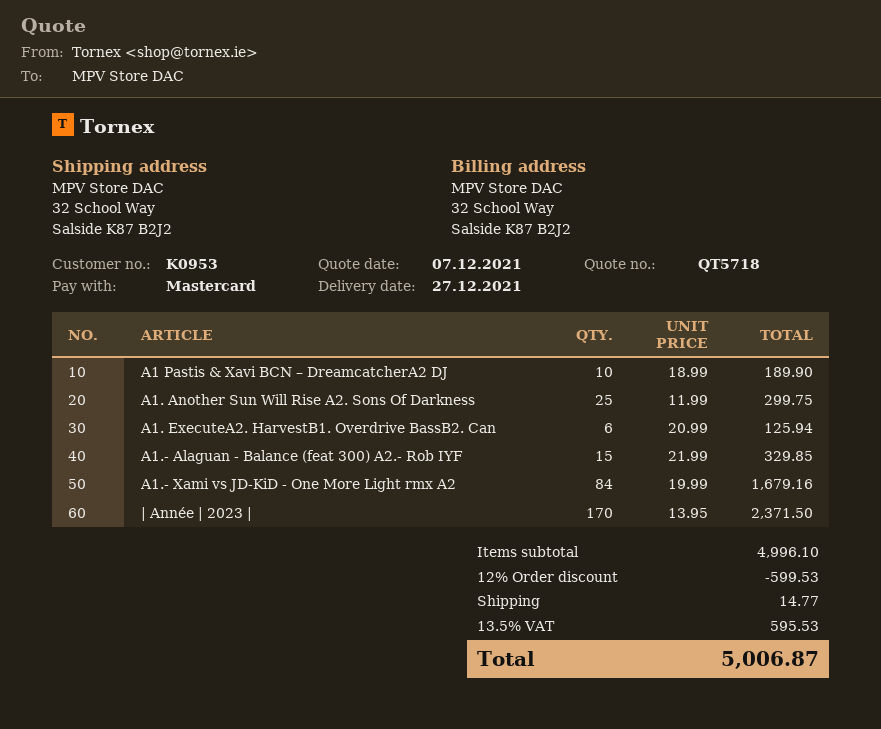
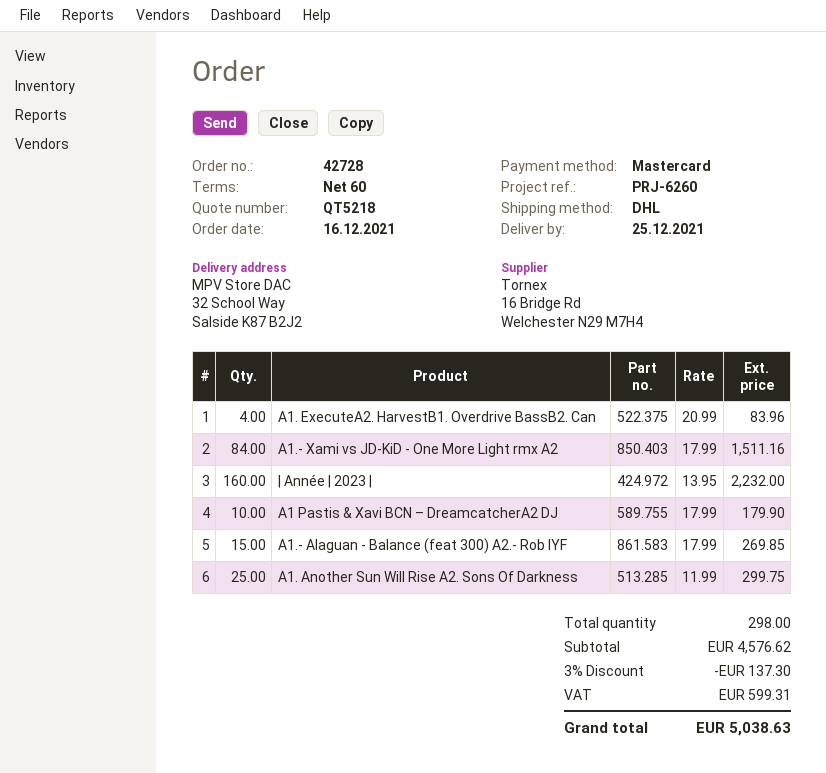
quote number: QT5718 -> QT5218
delivery date: 2021-12-27 -> 2021-12-25
A1 Pastis & Xavi BCN – DreamcatcherA2 DJ: 10 x 18.99 = 189.90 -> 10 x 17.99 = 179.90
A1. ExecuteA2. HarvestB1. Overdrive BassB2. Can: 6 x 20.99 = 125.94 -> 4 x 20.99 = 83.96
A1.- Alaguan - Balance (feat 300) A2.- Rob IYF: 15 x 21.99 = 329.85 -> 15 x 17.99 = 269.85
A1.- Xami vs JD-KiD - One More Light rmx A2: 84 x 19.99 = 1679.16 -> 84 x 17.99 = 1511.16
| Année | 2023 |: 170 x 13.95 = 2371.50 -> 160 x 13.95 = 2232.00
subtotal: 4996.10 -> 4576.62
discount: 12% = 599.53 -> 3% = 137.30
shipping: 14.77 -> none
tax: 595.53 -> 599.31
total: 5006.87 -> 5038.63

